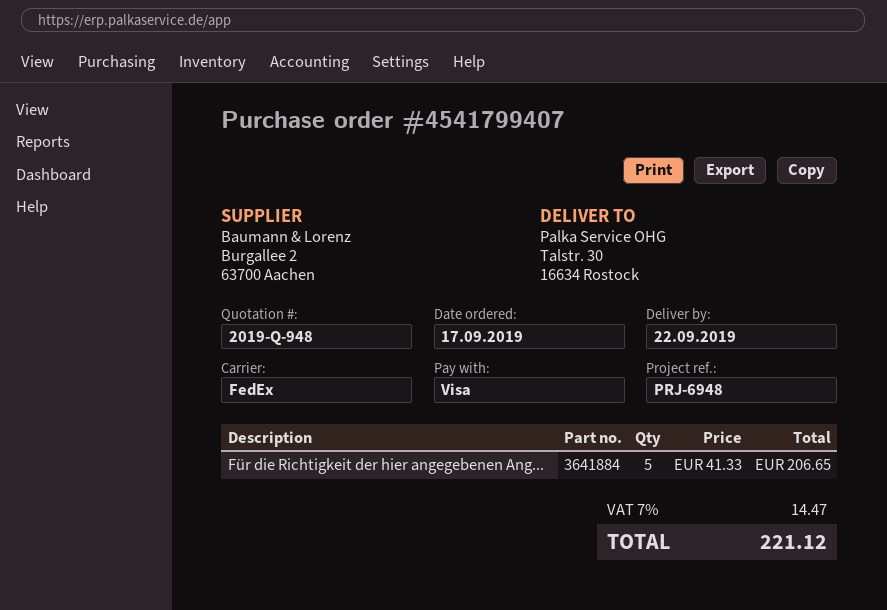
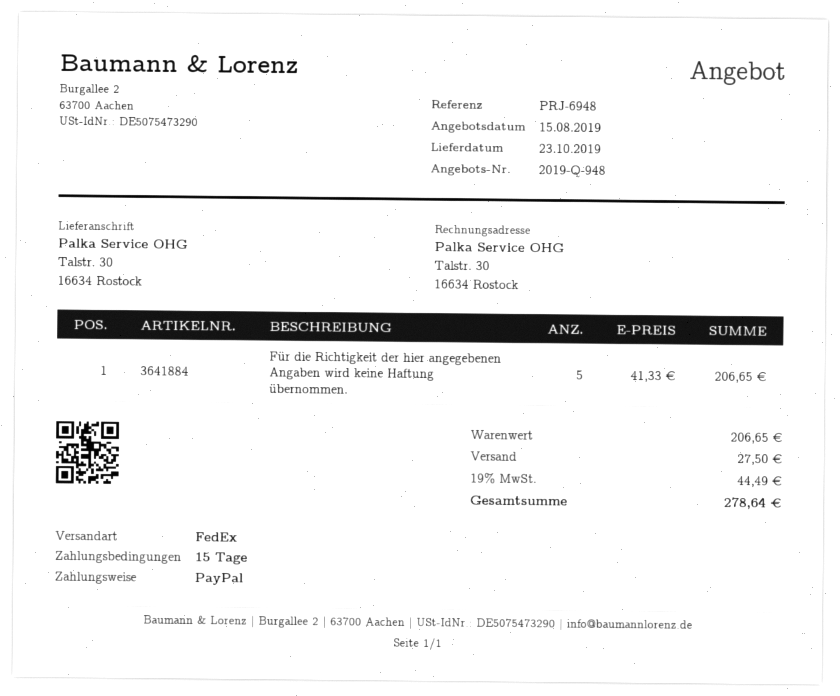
delivery date: 2019-09-22 -> 2019-10-23
payment method: Visa -> PayPal
shipping: none -> 27.50
tax: 7% = 14.47 -> 19% = 44.49
total: 221.12 -> 278.64

